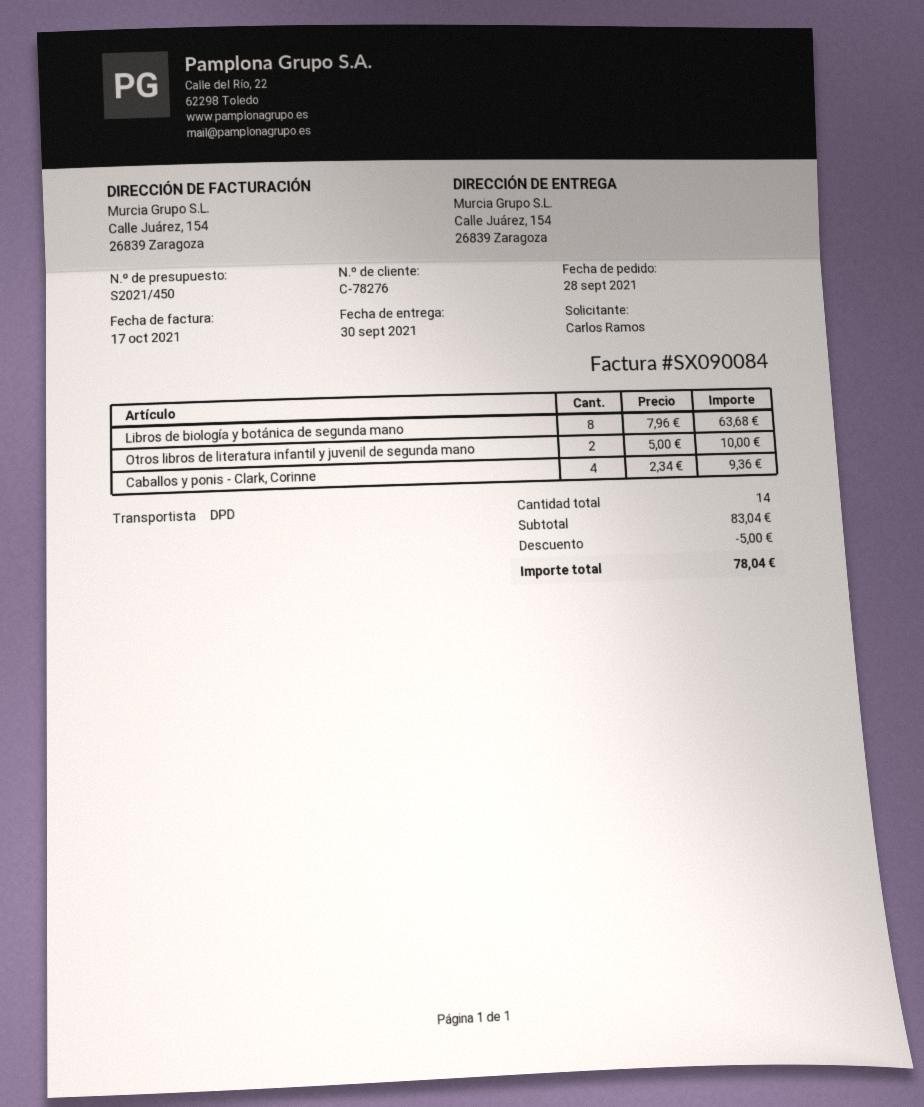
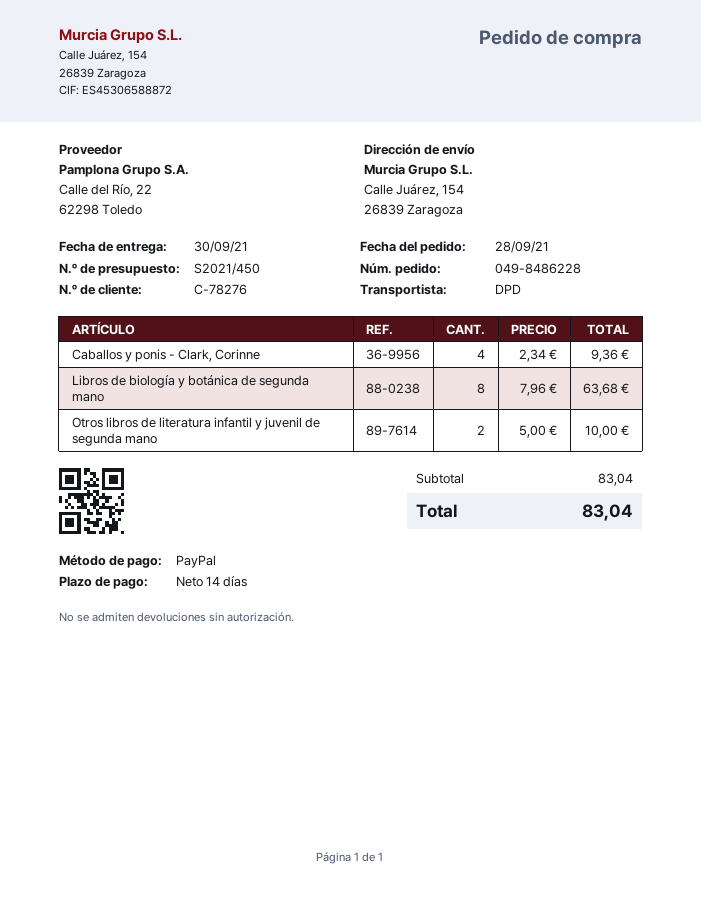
discount: 5.00 -> none
total: 78.04 -> 83.04

